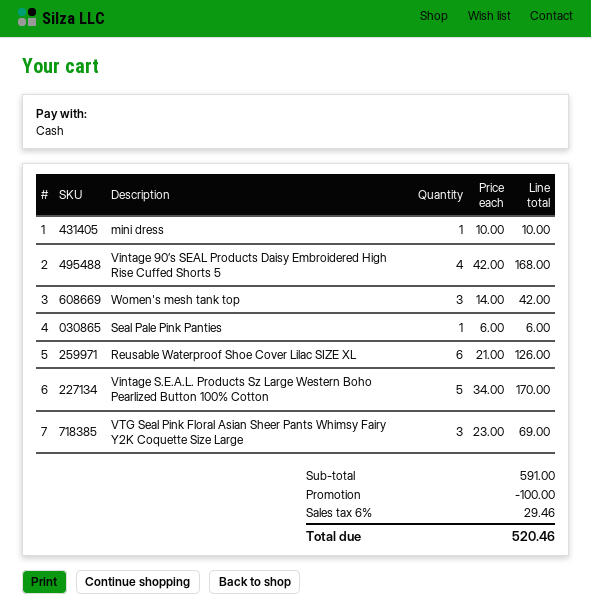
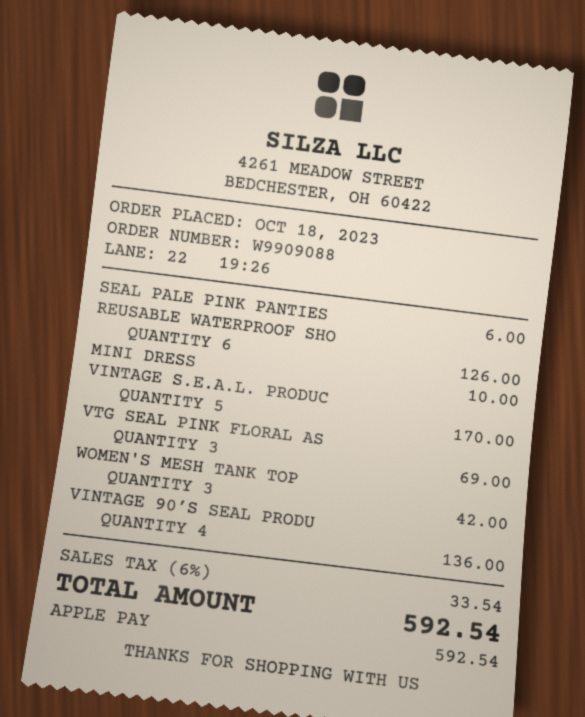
payment method: cash -> Apple Pay
Vintage 90’s SEAL Products Daisy Embroidered High Rise Cuffed Shorts 5: 4 for 168.00 -> 4 for 136.00
discount: 100.00 -> none
tax: 6% = 29.46 -> 6% = 33.54
total: 520.46 -> 592.54

